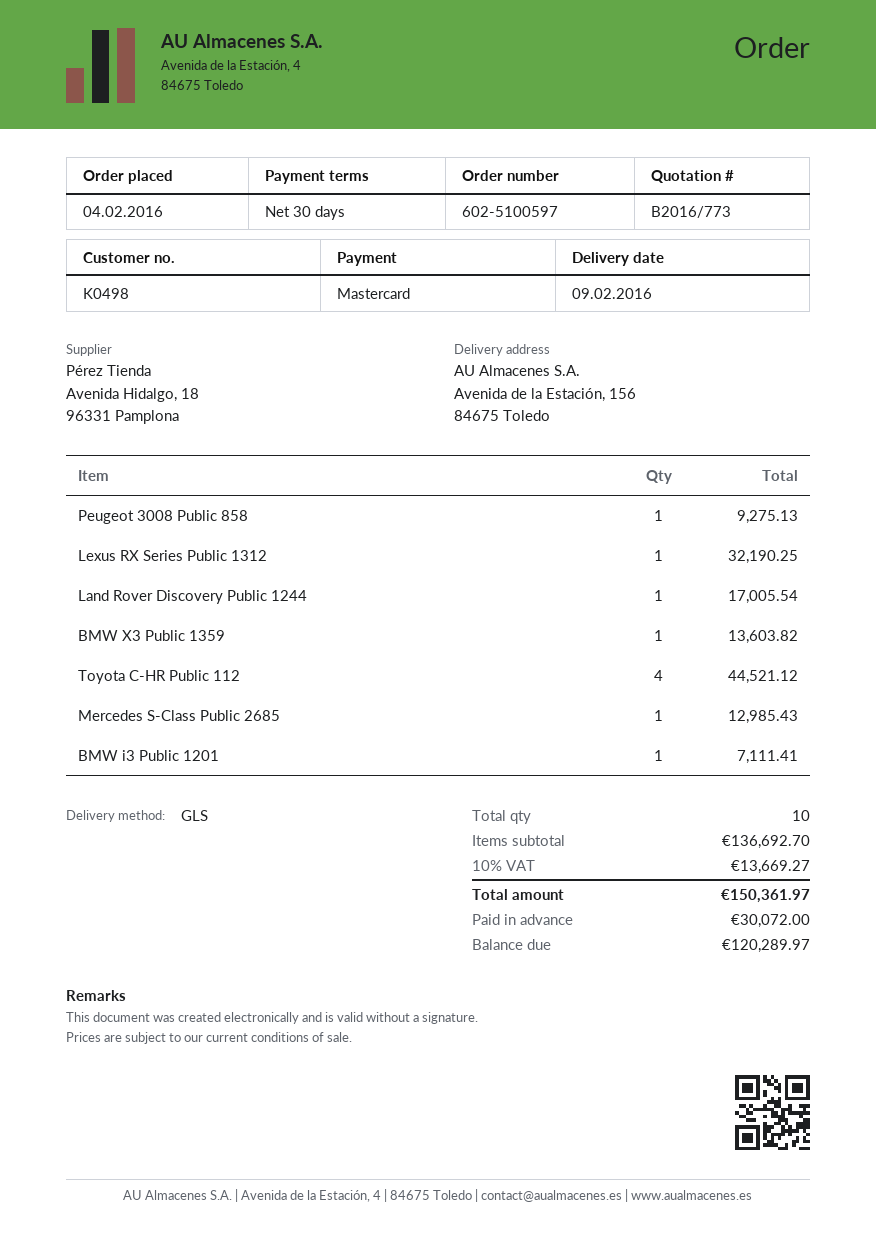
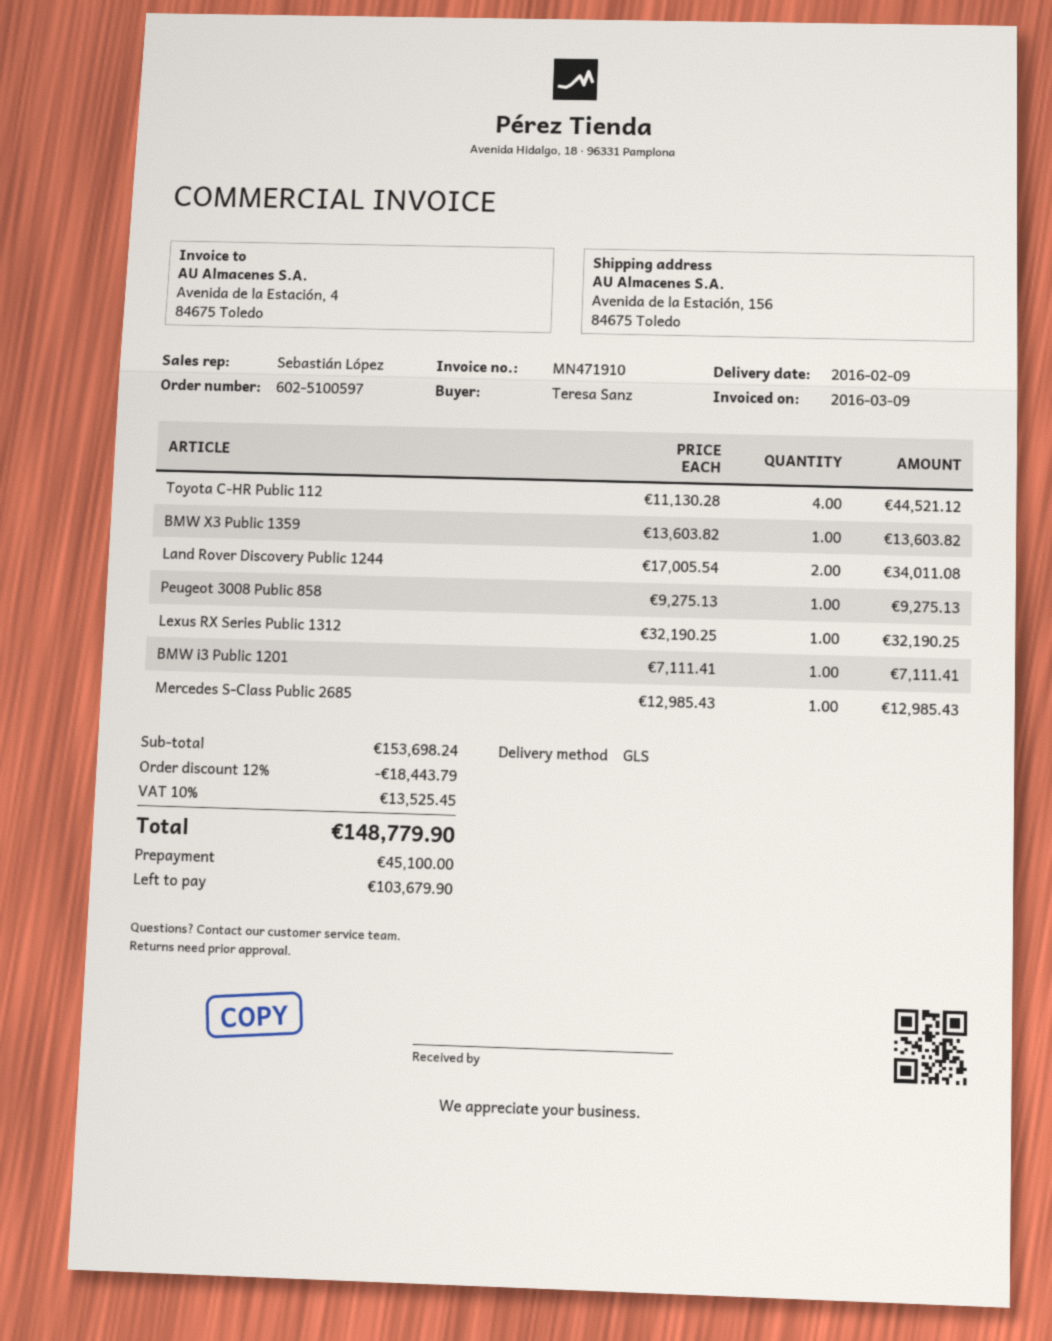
Land Rover Discovery Public 1244: 1 for 17005.54 -> 2 for 34011.08
subtotal: 136692.70 -> 153698.24
discount: none -> 12% = 18443.79
tax: 10% = 13669.27 -> 10% = 13525.45
total: 150361.97 -> 148779.90
deposit: 30072.00 -> 45100.00
balance: 120289.97 -> 103679.90

